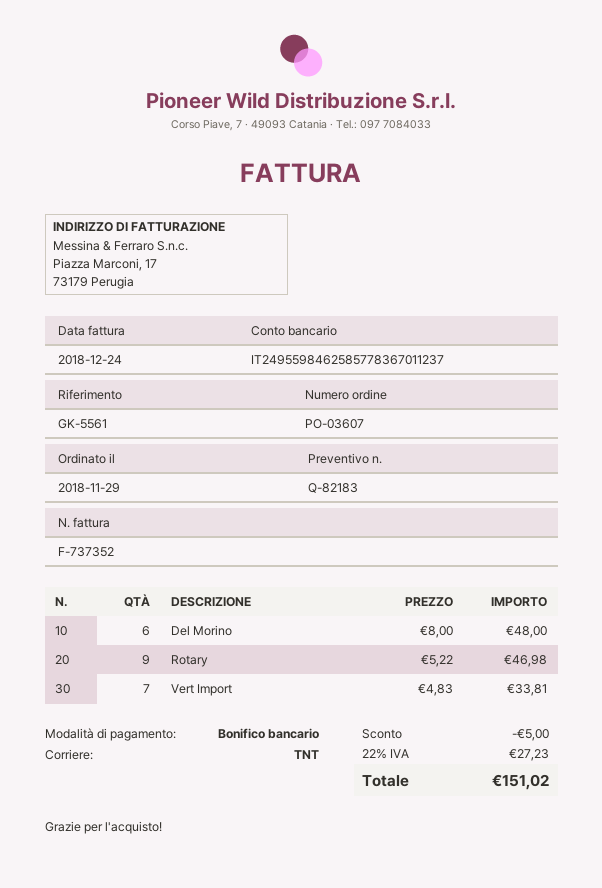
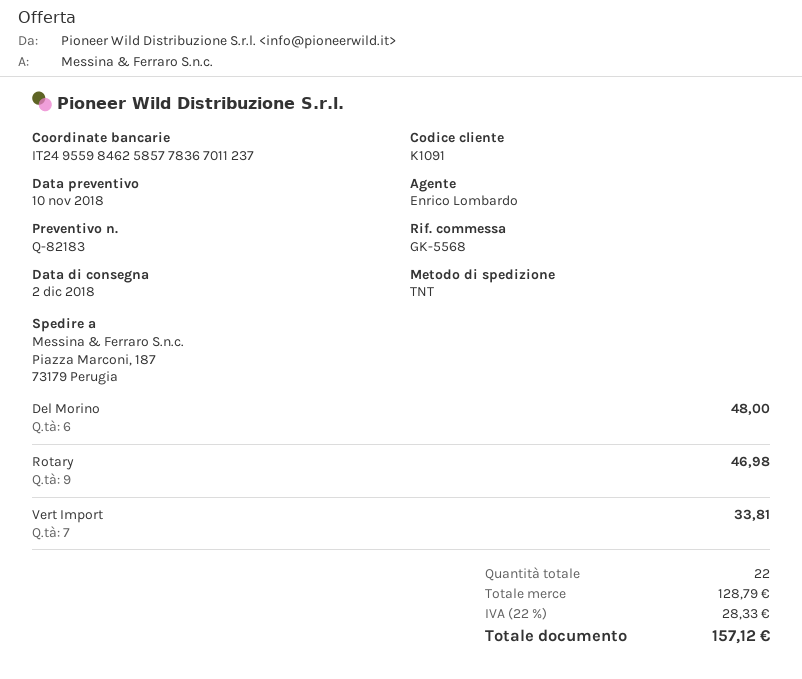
reference: GK-5561 -> GK-5568
discount: 5.00 -> none
tax: 22% = 27.23 -> 22% = 28.33
total: 151.02 -> 157.12

